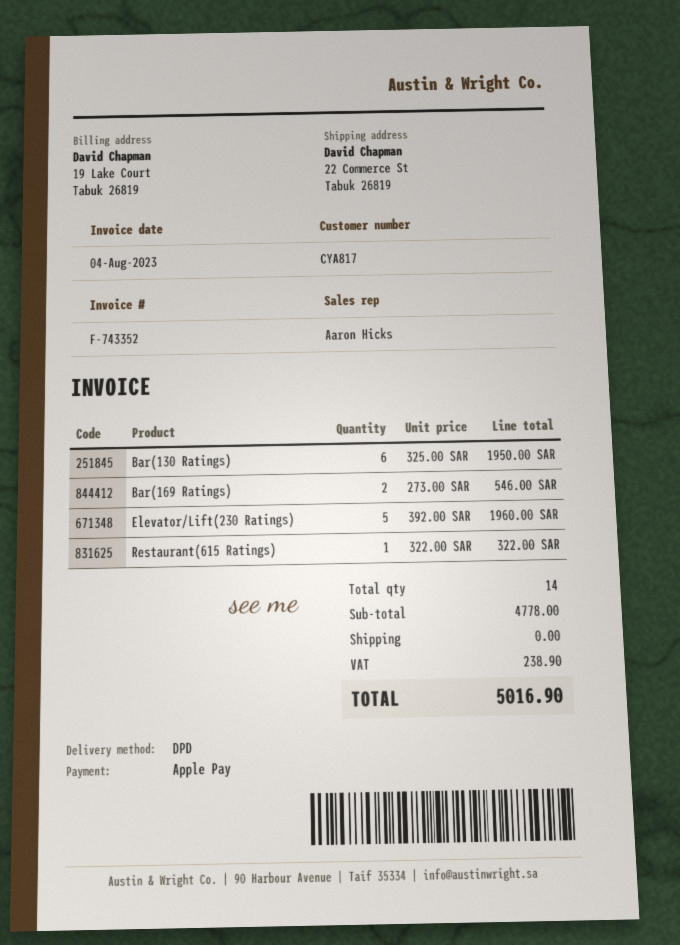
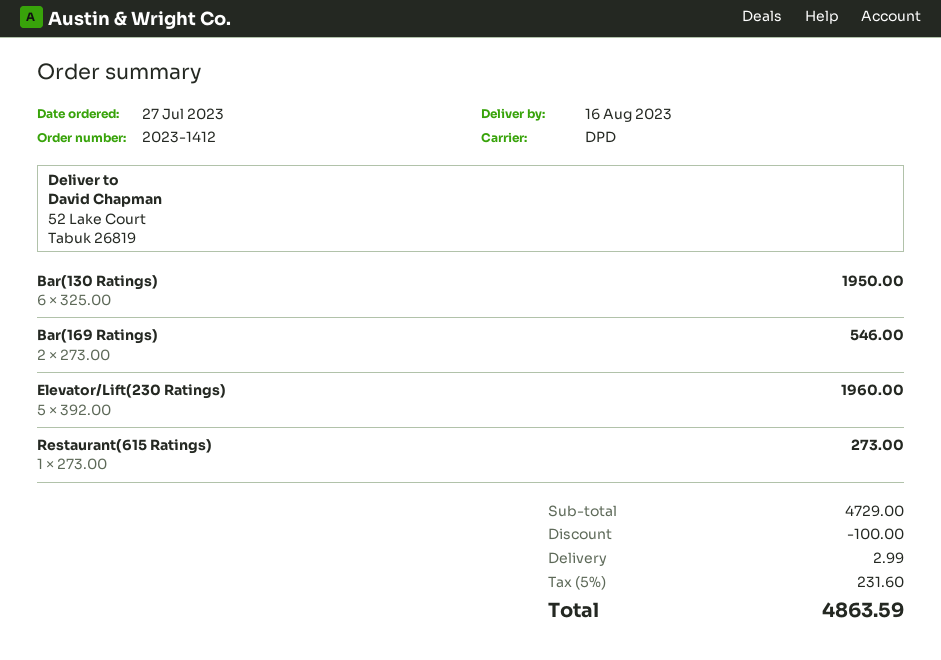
ship to: 22 Commerce St, Tabuk 26819 -> 52 Lake Court, Tabuk 26819
Restaurant(615 Ratings): 1 x 322.00 = 322.00 -> 1 x 273.00 = 273.00
subtotal: 4778.00 -> 4729.00
discount: none -> 100.00
shipping: 0.00 -> 2.99
tax: 238.90 -> 231.60
total: 5016.90 -> 4863.59

